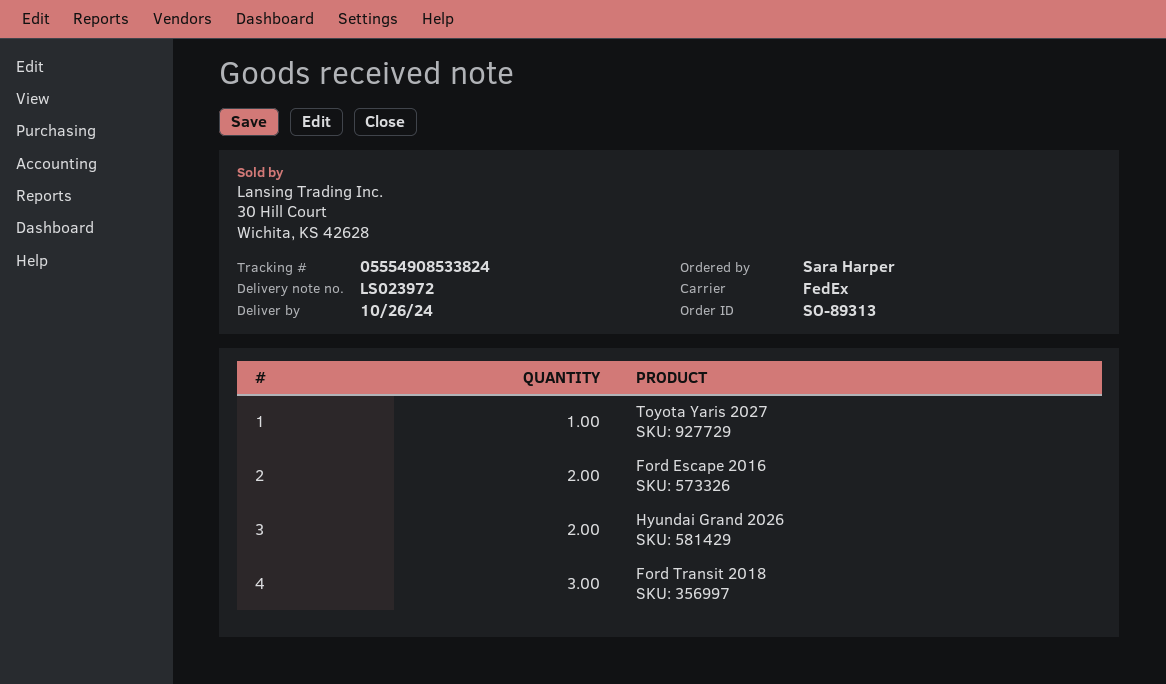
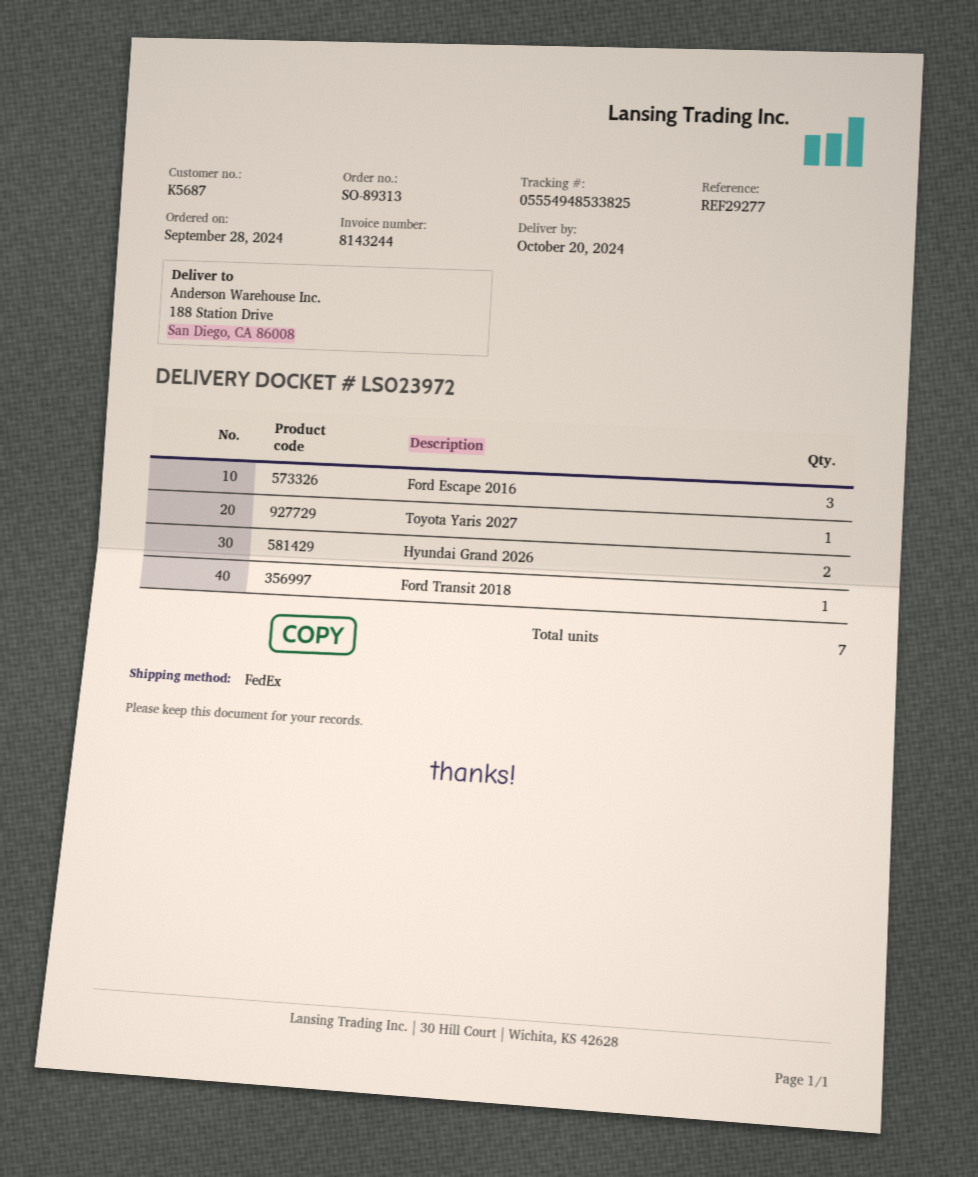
delivery date: 2024-10-26 -> 2024-10-20
tracking number: 05554908533824 -> 05554948533825
Ford Escape 2016: 2 -> 3
Ford Transit 2018: 3 -> 1

